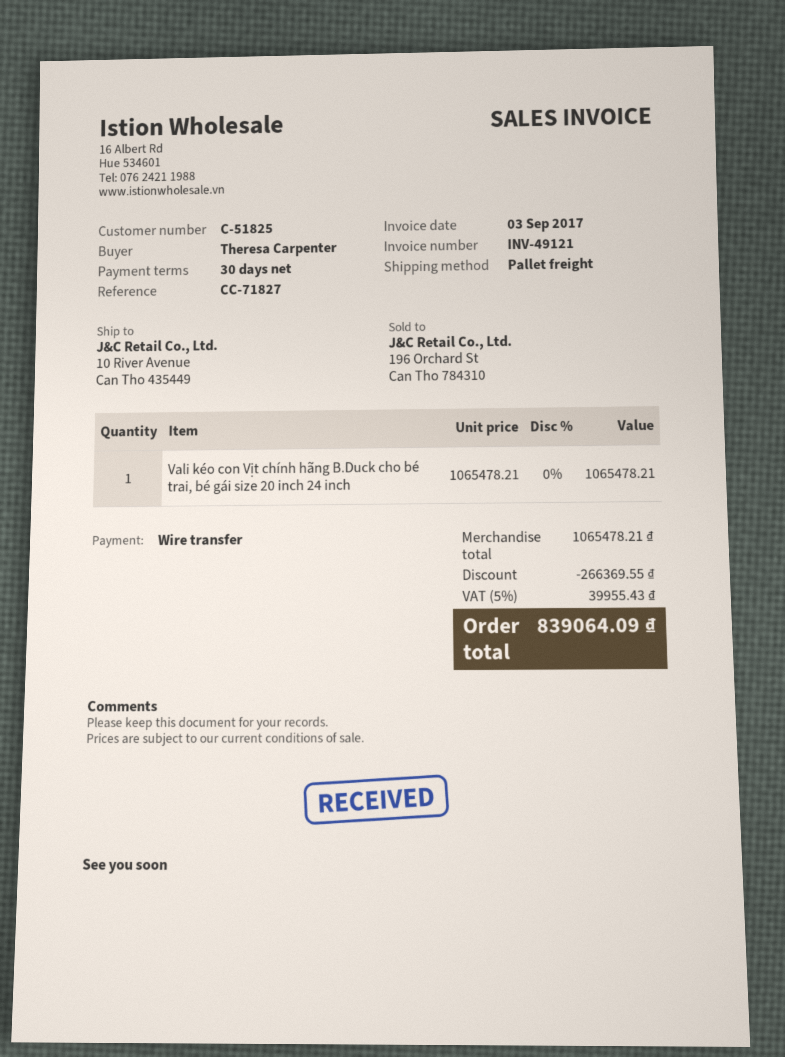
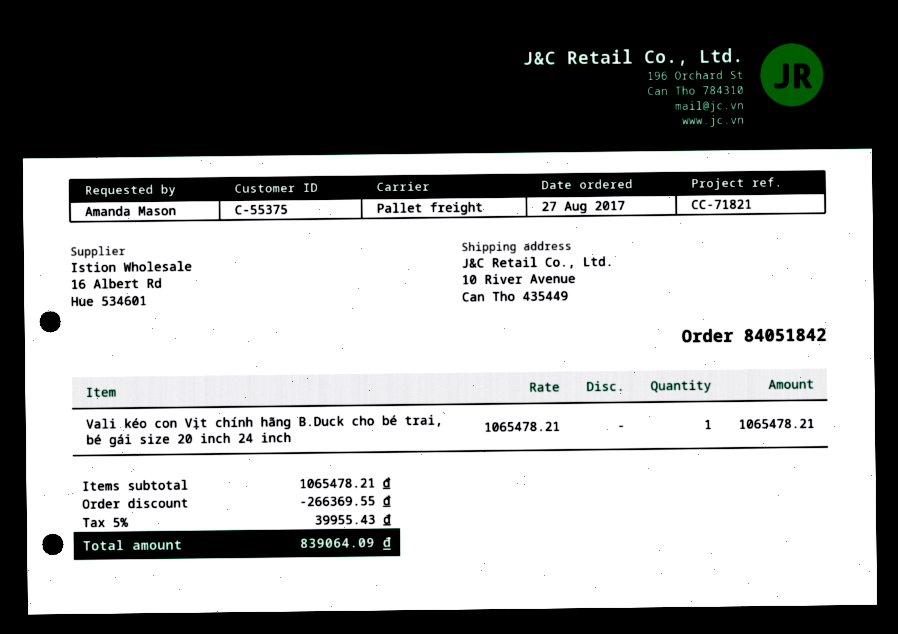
customer number: C-51825 -> C-55375
reference: CC-71827 -> CC-71821
ordered by: Theresa Carpenter -> Amanda Mason

